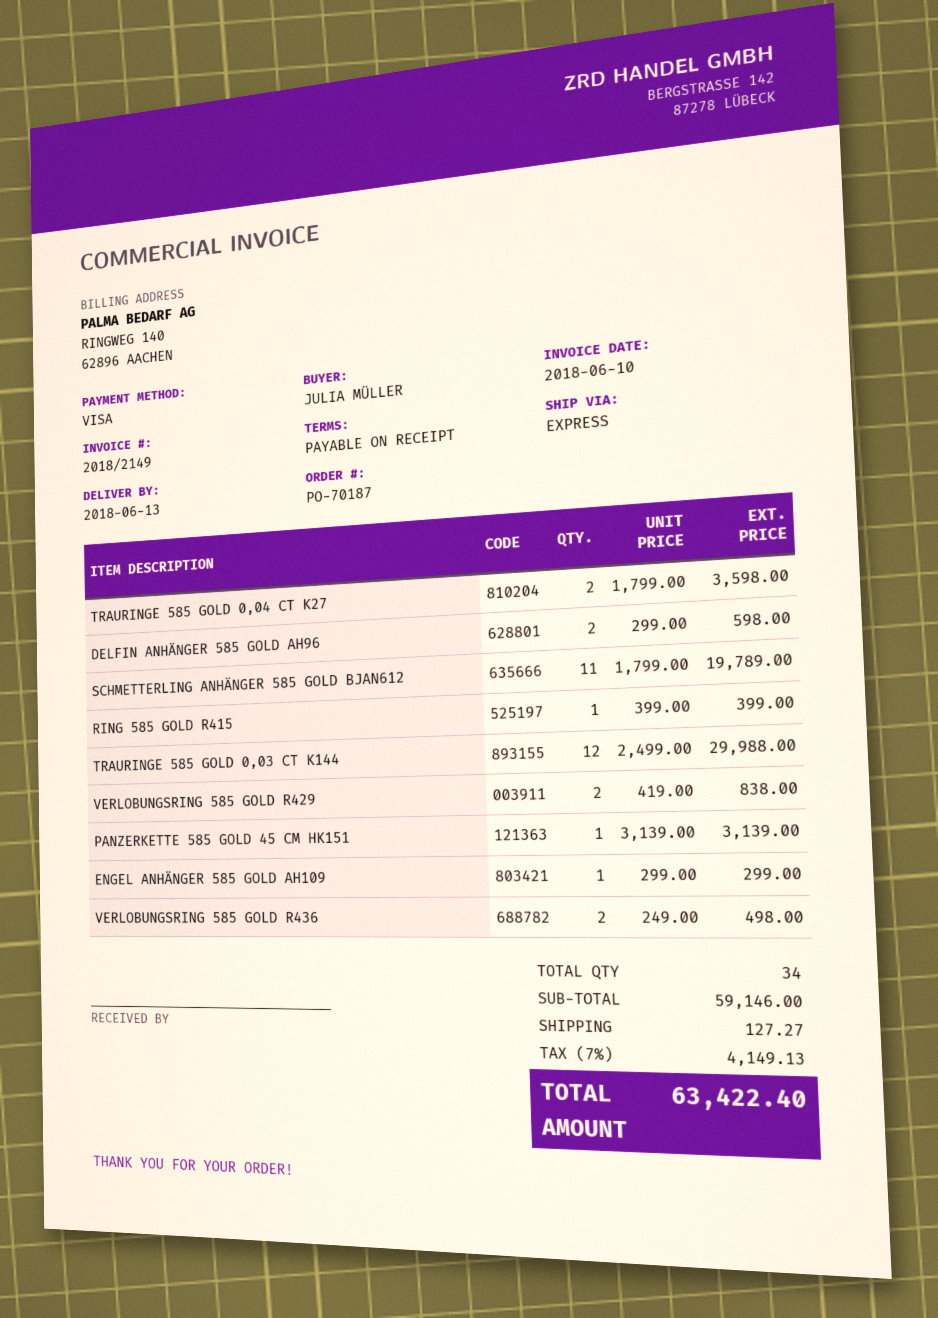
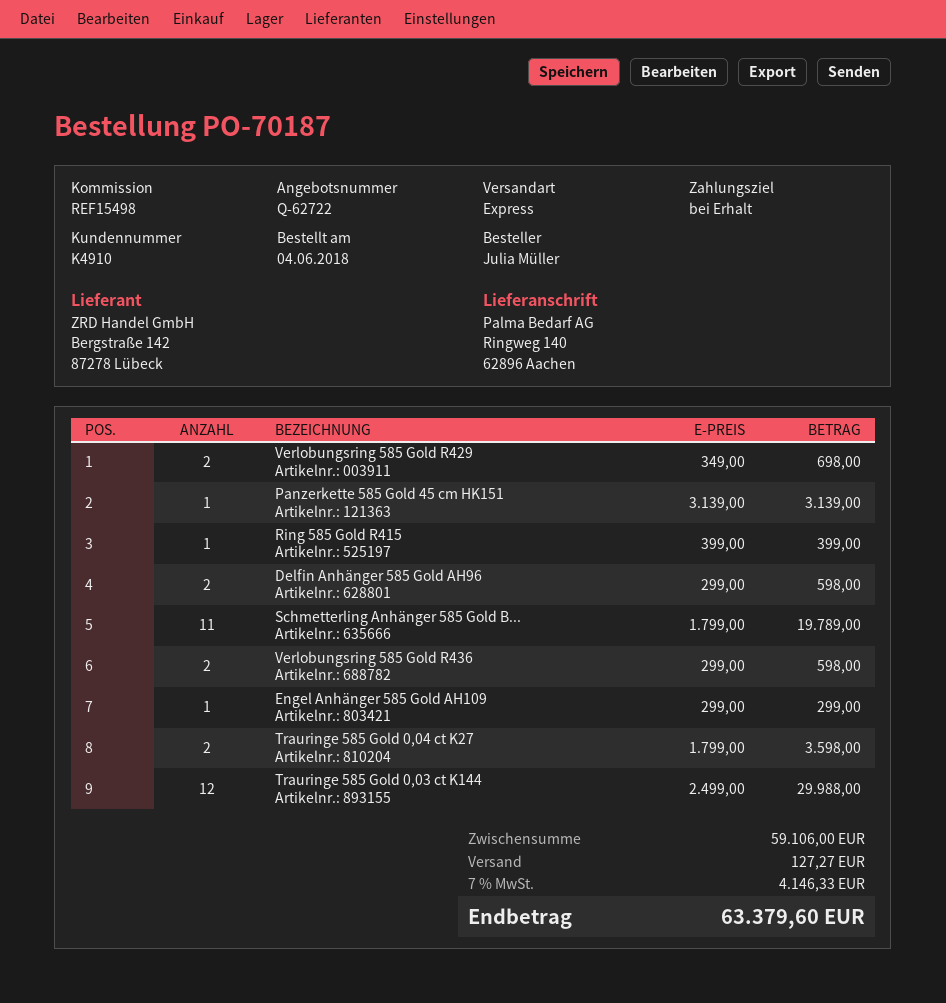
VERLOBUNGSRING 585 GOLD R429: 2 x 419.00 = 838.00 -> 2 x 349.00 = 698.00
VERLOBUNGSRING 585 GOLD R436: 2 x 249.00 = 498.00 -> 2 x 299.00 = 598.00
subtotal: 59146.00 -> 59106.00
tax: 7% = 4149.13 -> 7% = 4146.33
total: 63422.40 -> 63379.60

